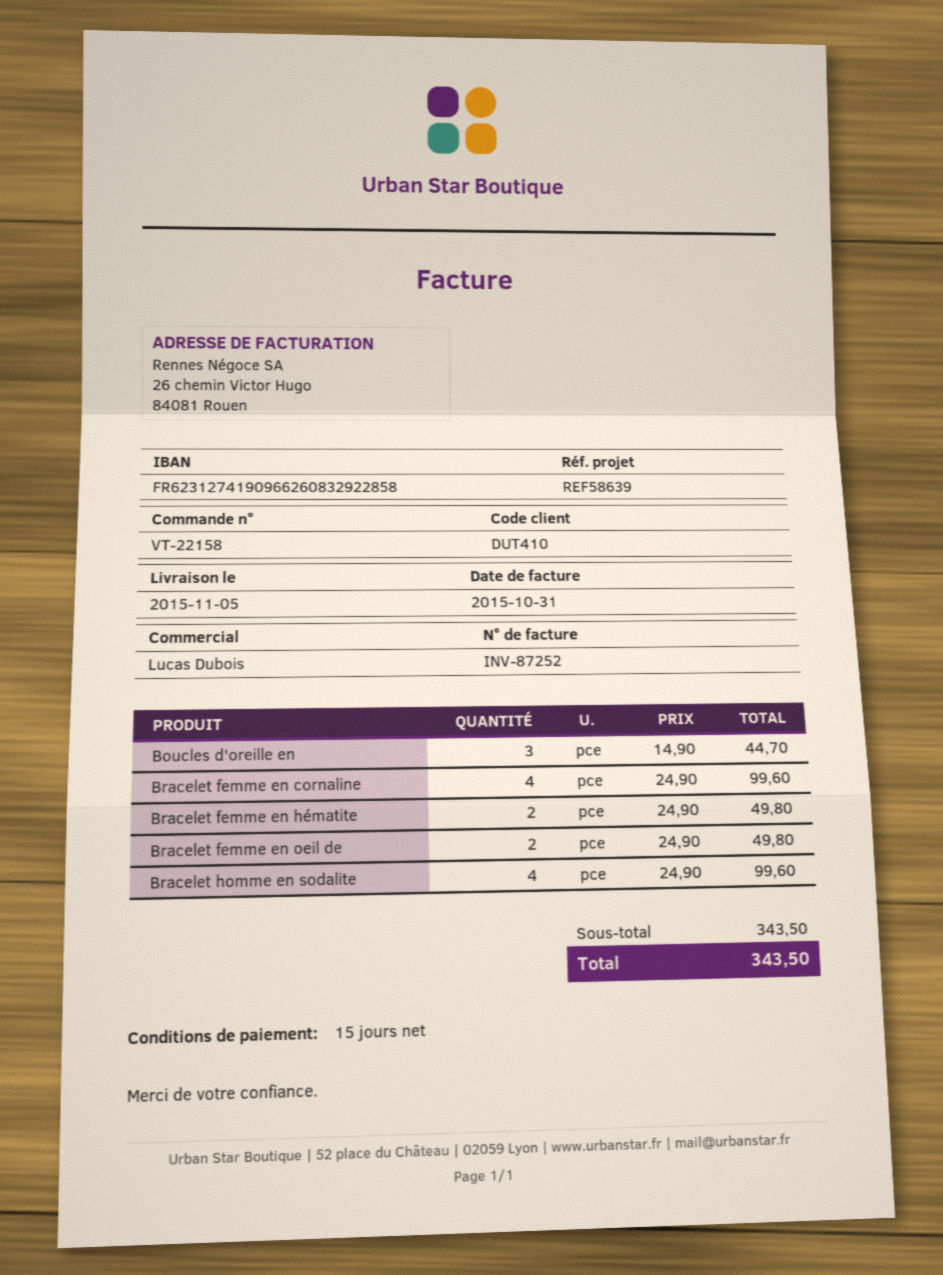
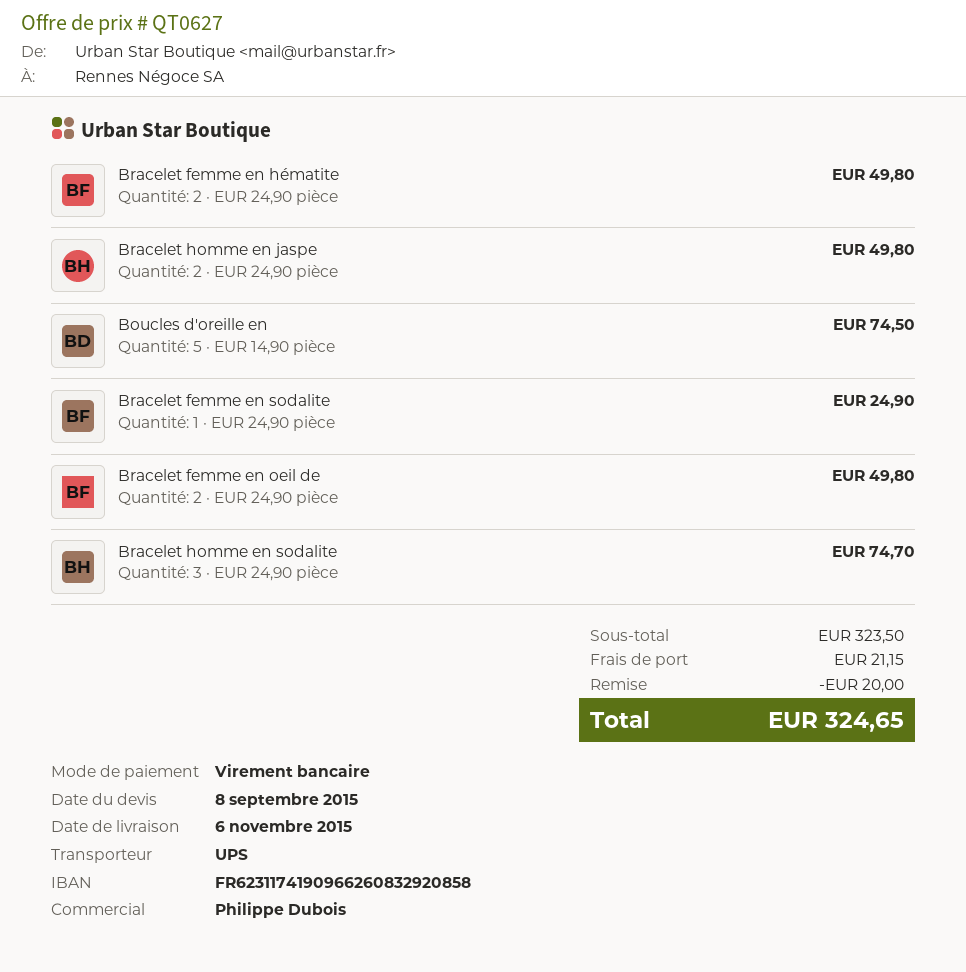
delivery date: 2015-11-05 -> 2015-11-06
sales rep: Lucas Dubois -> Philippe Dubois
bank account: FR6231274190966260832922858 -> FR6231174190966260832920858
Boucles d'oreille en: 3 x 14.90 = 44.70 -> 5 x 14.90 = 74.50
Bracelet femme en cornaline: 4 x 24.90 = 99.60 -> none
Bracelet homme en sodalite: 4 x 24.90 = 99.60 -> 3 x 24.90 = 74.70
Bracelet homme en jaspe: none -> 2 x 24.90 = 49.80
Bracelet femme en sodalite: none -> 1 x 24.90 = 24.90
subtotal: 343.50 -> 323.50
discount: none -> 20.00
shipping: none -> 21.15
total: 343.50 -> 324.65

